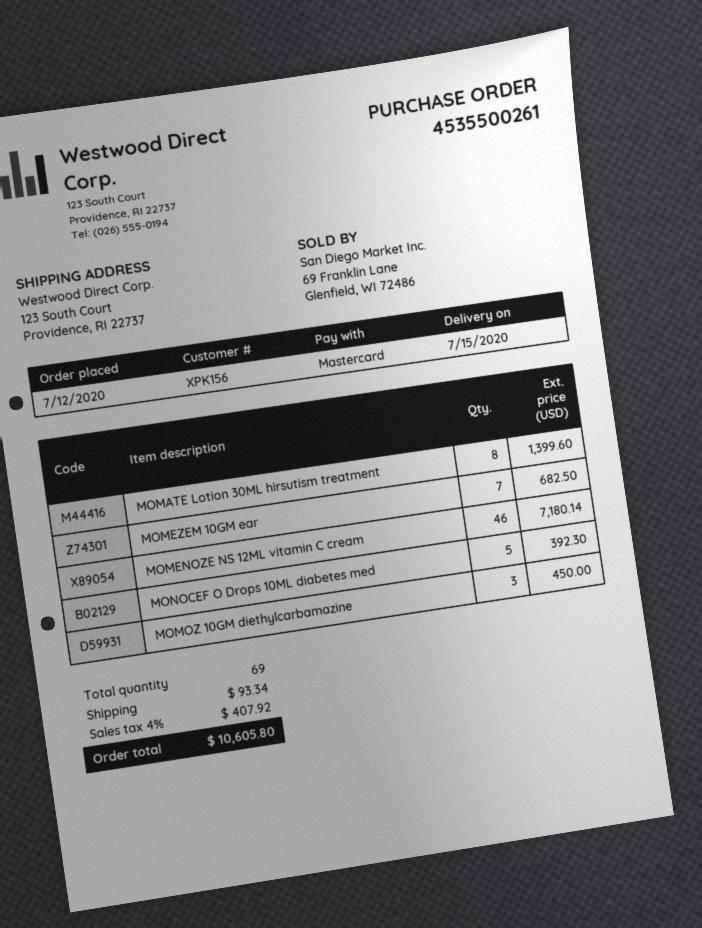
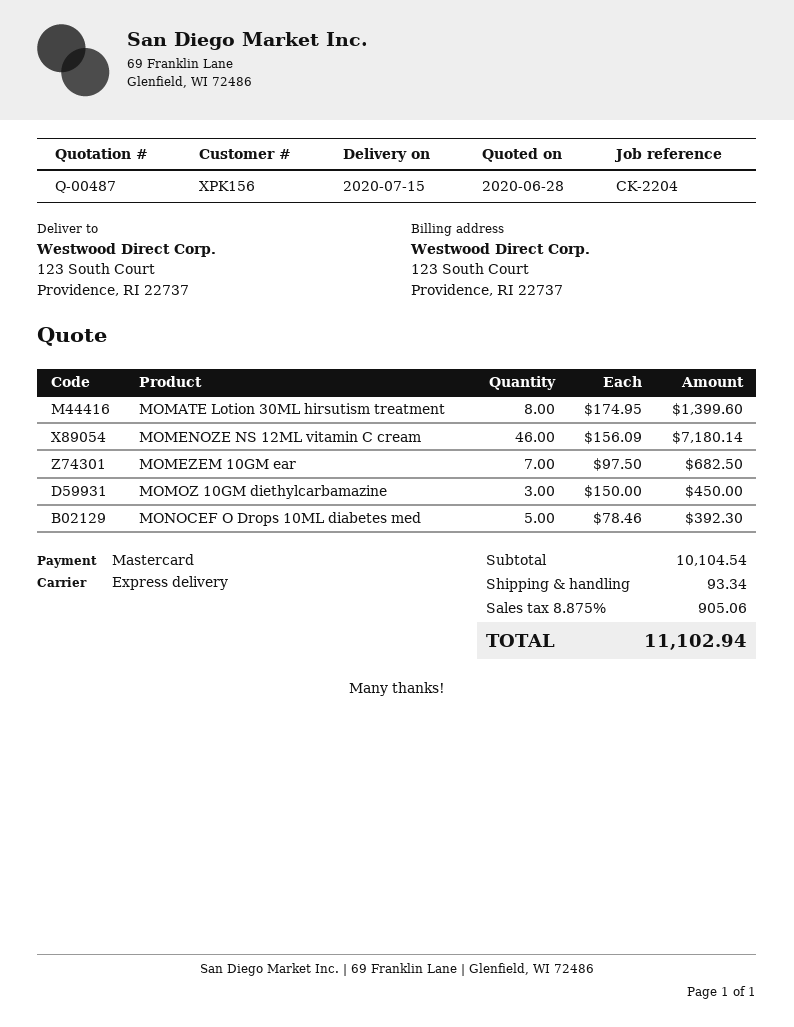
tax: 4% = 407.92 -> 8.875% = 905.06
total: 10605.80 -> 11102.94

